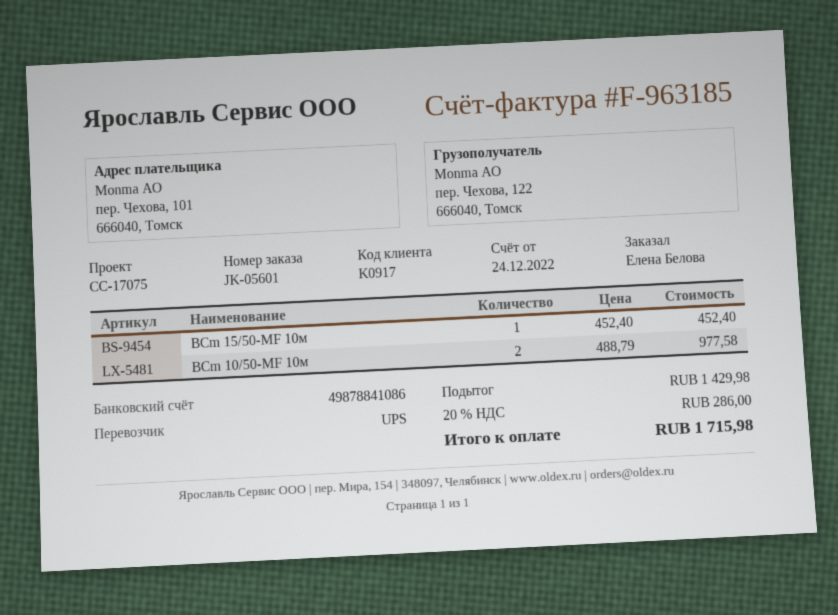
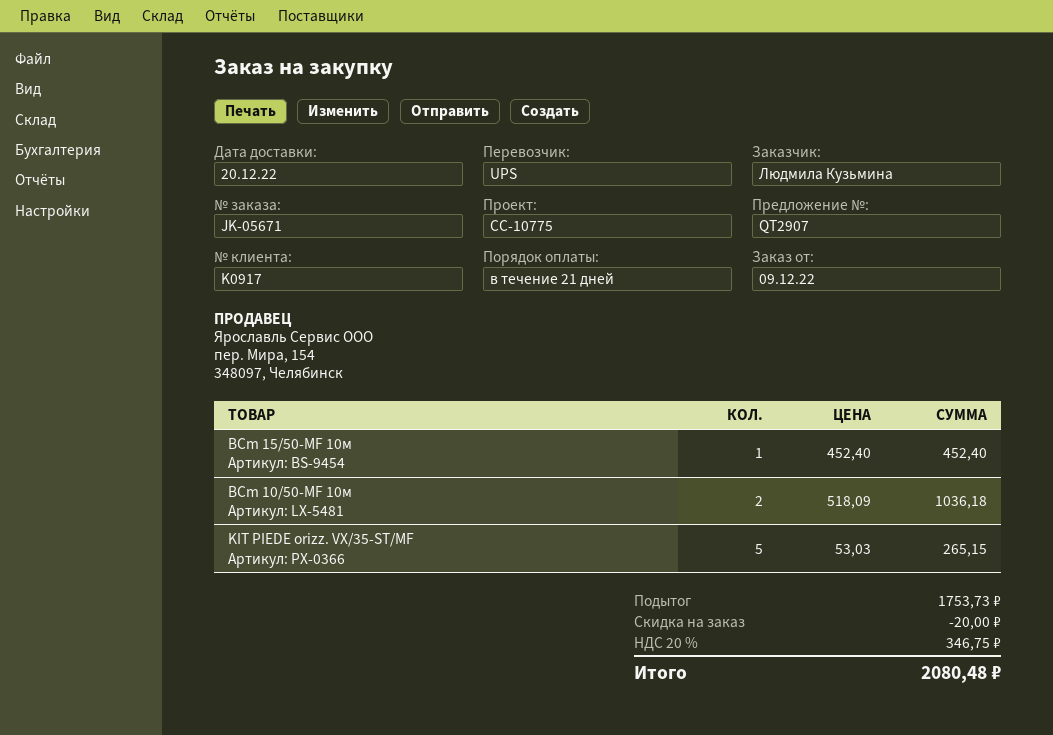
order number: JK-05601 -> JK-05671
reference: CC-17075 -> CC-10775
ordered by: Елена Белова -> Людмила Кузьмина
BCm 10/50-MF 10м: 2 x 488.79 = 977.58 -> 2 x 518.09 = 1036.18
KIT PIEDE orizz. VX/35-ST/MF: none -> 5 x 53.03 = 265.15
subtotal: 1429.98 -> 1753.73
discount: none -> 20.00
tax: 20% = 286.00 -> 20% = 346.75
total: 1715.98 -> 2080.48

